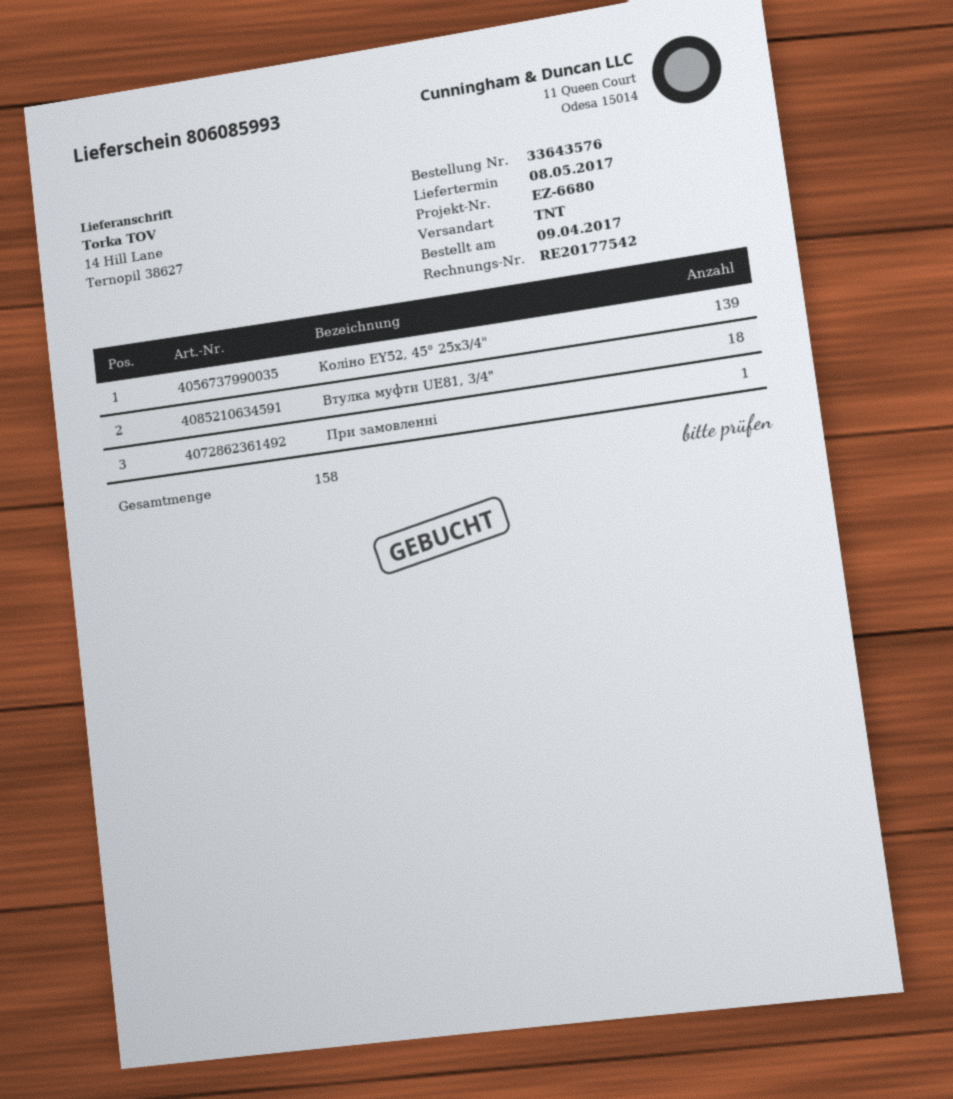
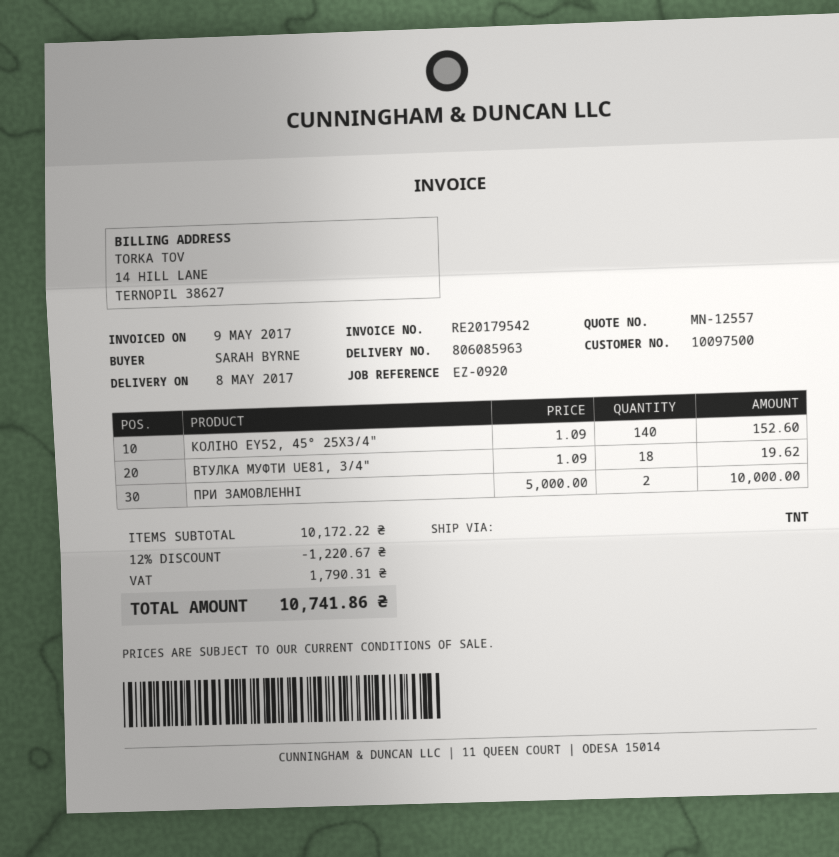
delivery note number: 806085993 -> 806085963
invoice number: RE20177542 -> RE20179542
reference: EZ-6680 -> EZ-0920
Коліно EY52, 45° 25x3/4": 139 -> 140
При замовленні: 1 -> 2

